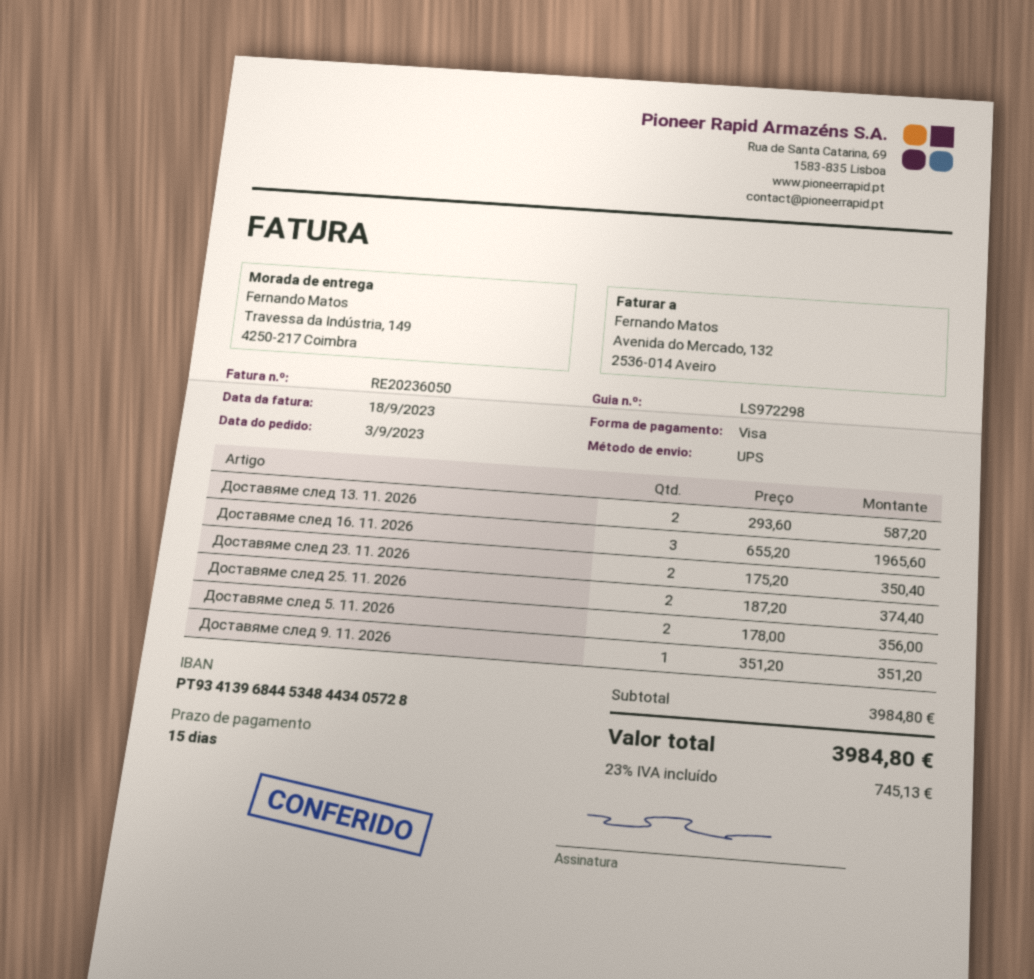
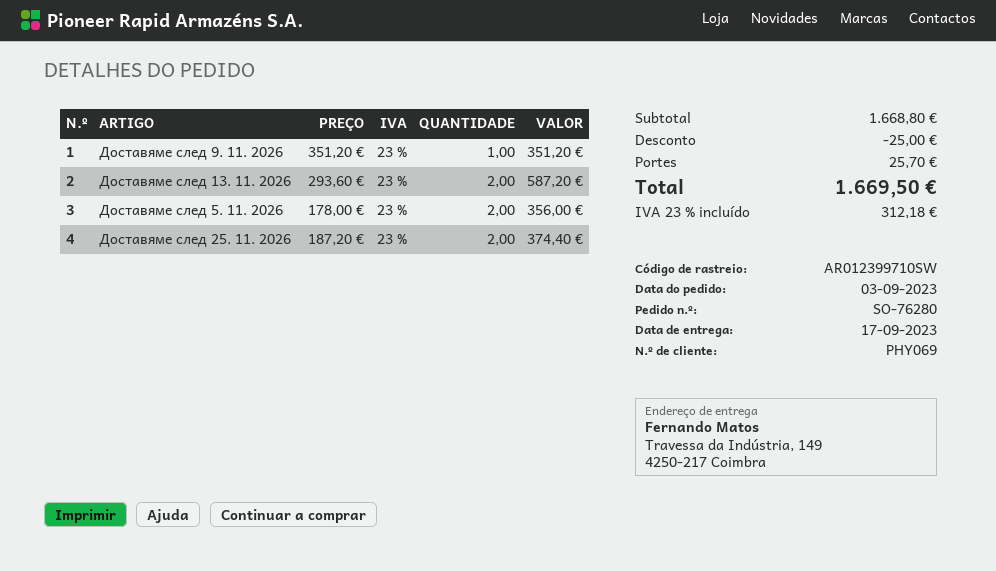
Доставяме след 16. 11. 2026: 3 x 655.20 = 1965.60 -> none
Доставяме след 23. 11. 2026: 2 x 175.20 = 350.40 -> none
subtotal: 3984.80 -> 1668.80
discount: none -> 25.00
shipping: none -> 25.70
tax: 23% = 745.13 -> 23% = 312.18
total: 3984.80 -> 1669.50

